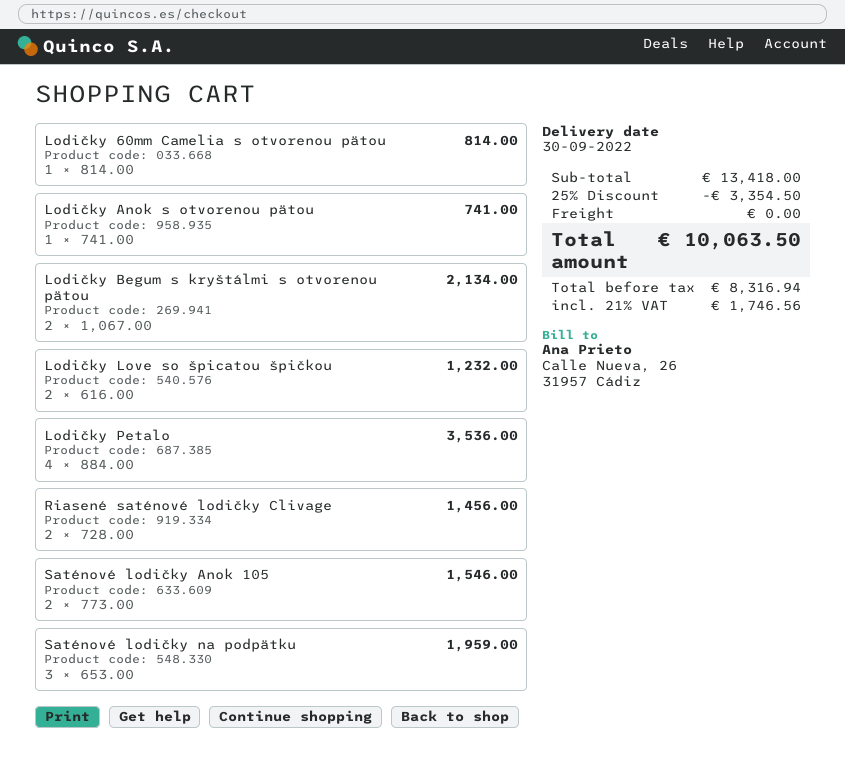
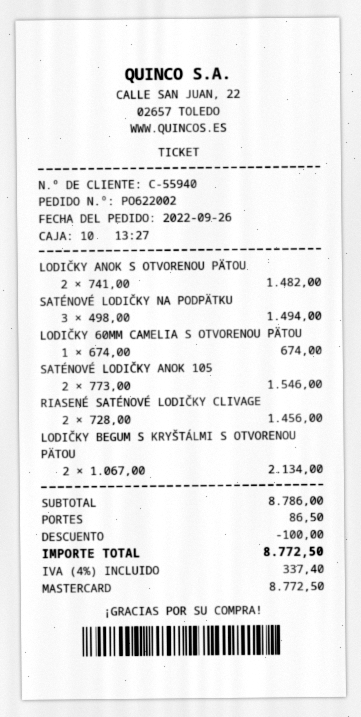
Lodičky 60mm Camelia s otvorenou pätou: 1 x 814.00 = 814.00 -> 1 x 674.00 = 674.00
Lodičky Anok s otvorenou pätou: 1 x 741.00 = 741.00 -> 2 x 741.00 = 1482.00
Lodičky Love so špicatou špičkou: 2 x 616.00 = 1232.00 -> none
Lodičky Petalo: 4 x 884.00 = 3536.00 -> none
Saténové lodičky na podpätku: 3 x 653.00 = 1959.00 -> 3 x 498.00 = 1494.00
subtotal: 13418.00 -> 8786.00
discount: 3354.50 -> 100.00
shipping: 0.00 -> 86.50
tax: 21% = 1746.56 -> 4% = 337.40
total: 10063.50 -> 8772.50

